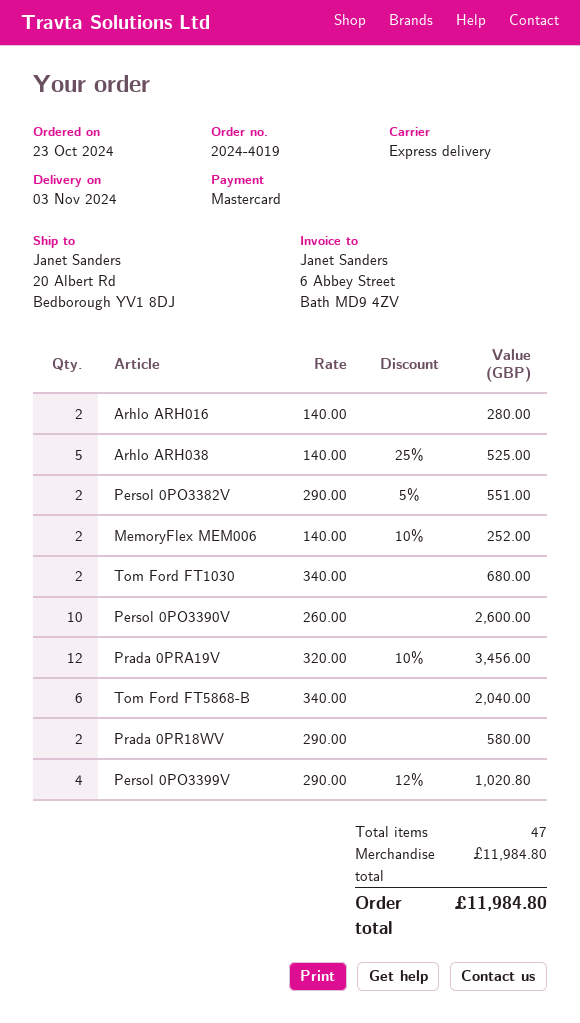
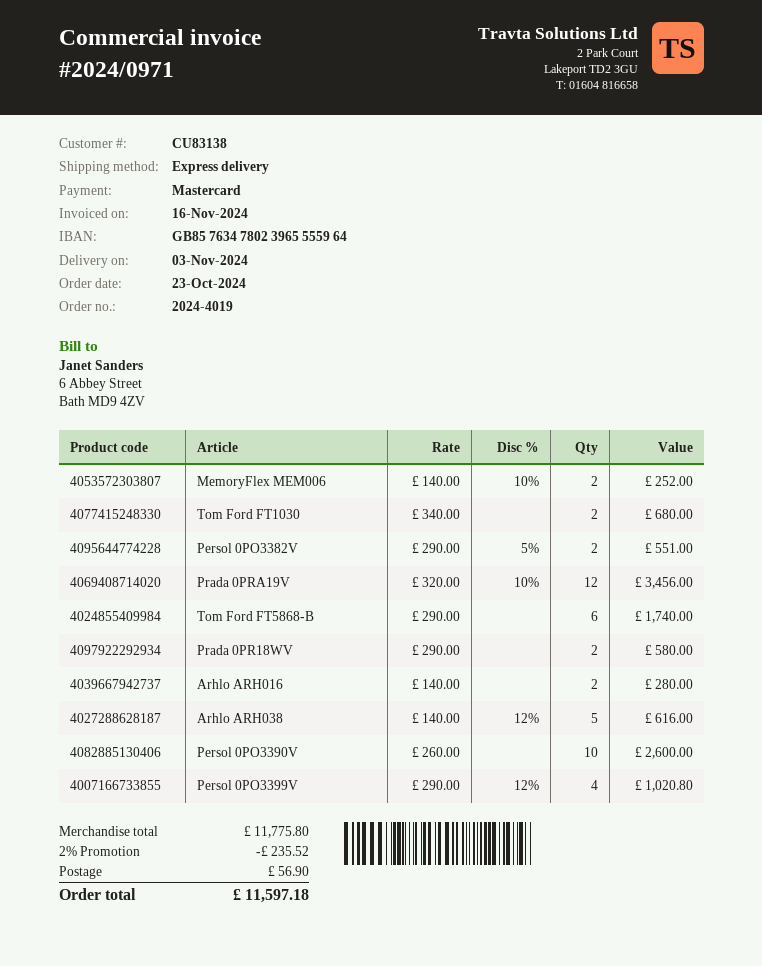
Arhlo ARH038: 5 x 140.00 - 25% = 525.00 -> 5 x 140.00 - 12% = 616.00
Tom Ford FT5868-B: 6 x 340.00 = 2040.00 -> 6 x 290.00 = 1740.00
subtotal: 11984.80 -> 11775.80
discount: none -> 2% = 235.52
shipping: none -> 56.90
total: 11984.80 -> 11597.18

